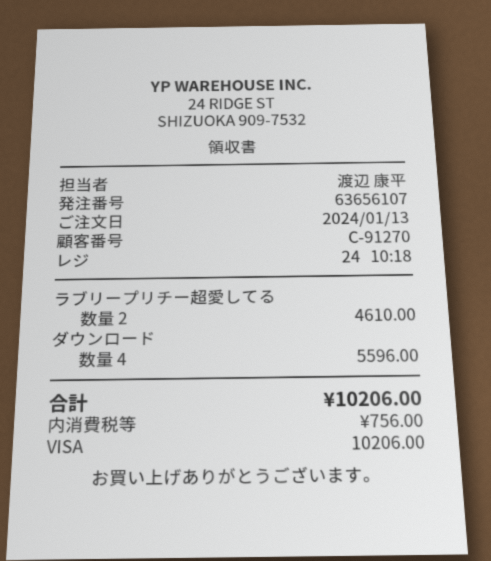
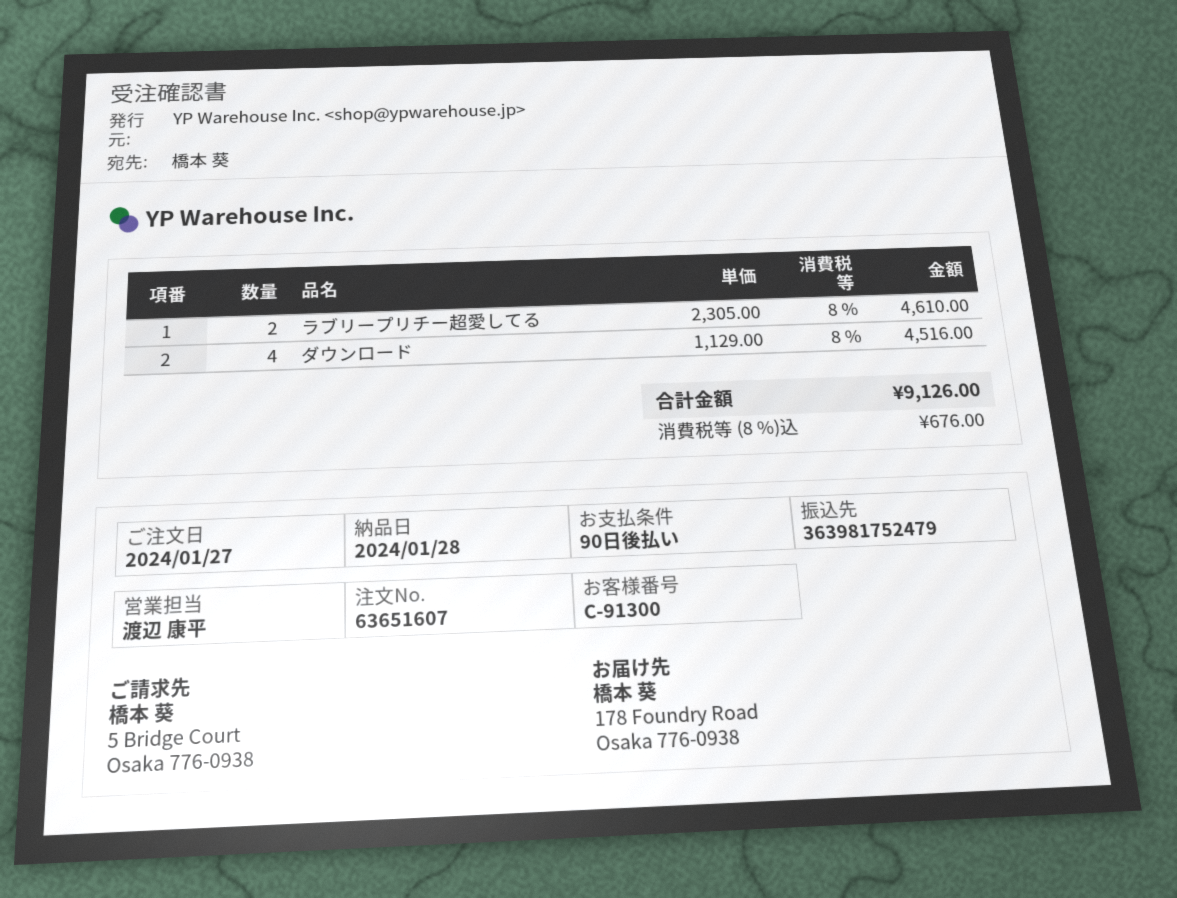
order number: 63656107 -> 63651607
order date: 2024-01-13 -> 2024-01-27
customer number: C-91270 -> C-91300
ダウンロード: 4 for 5596.00 -> 4 for 4516.00
tax: 756.00 -> 676.00
total: 10206.00 -> 9126.00

